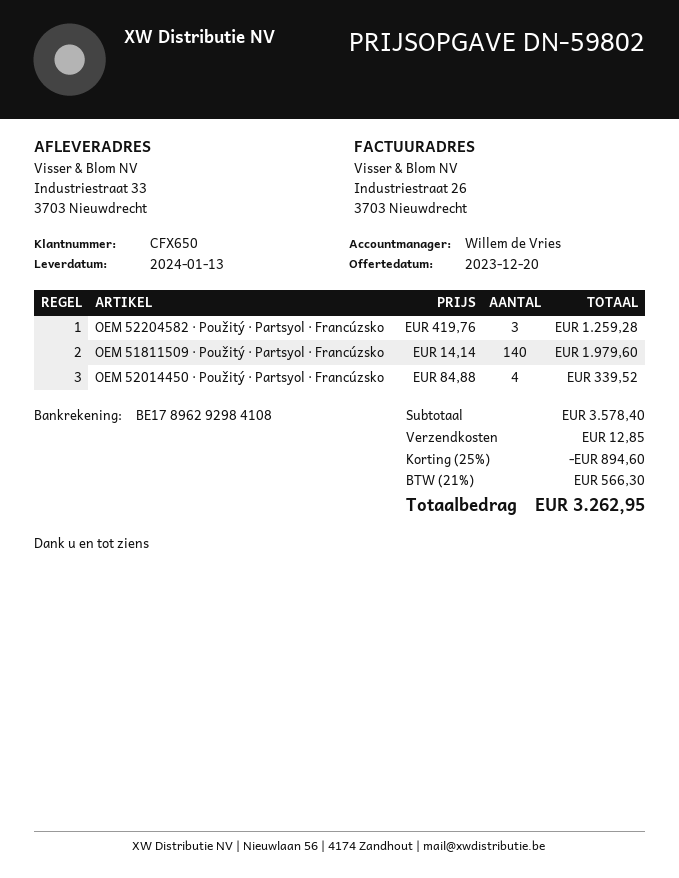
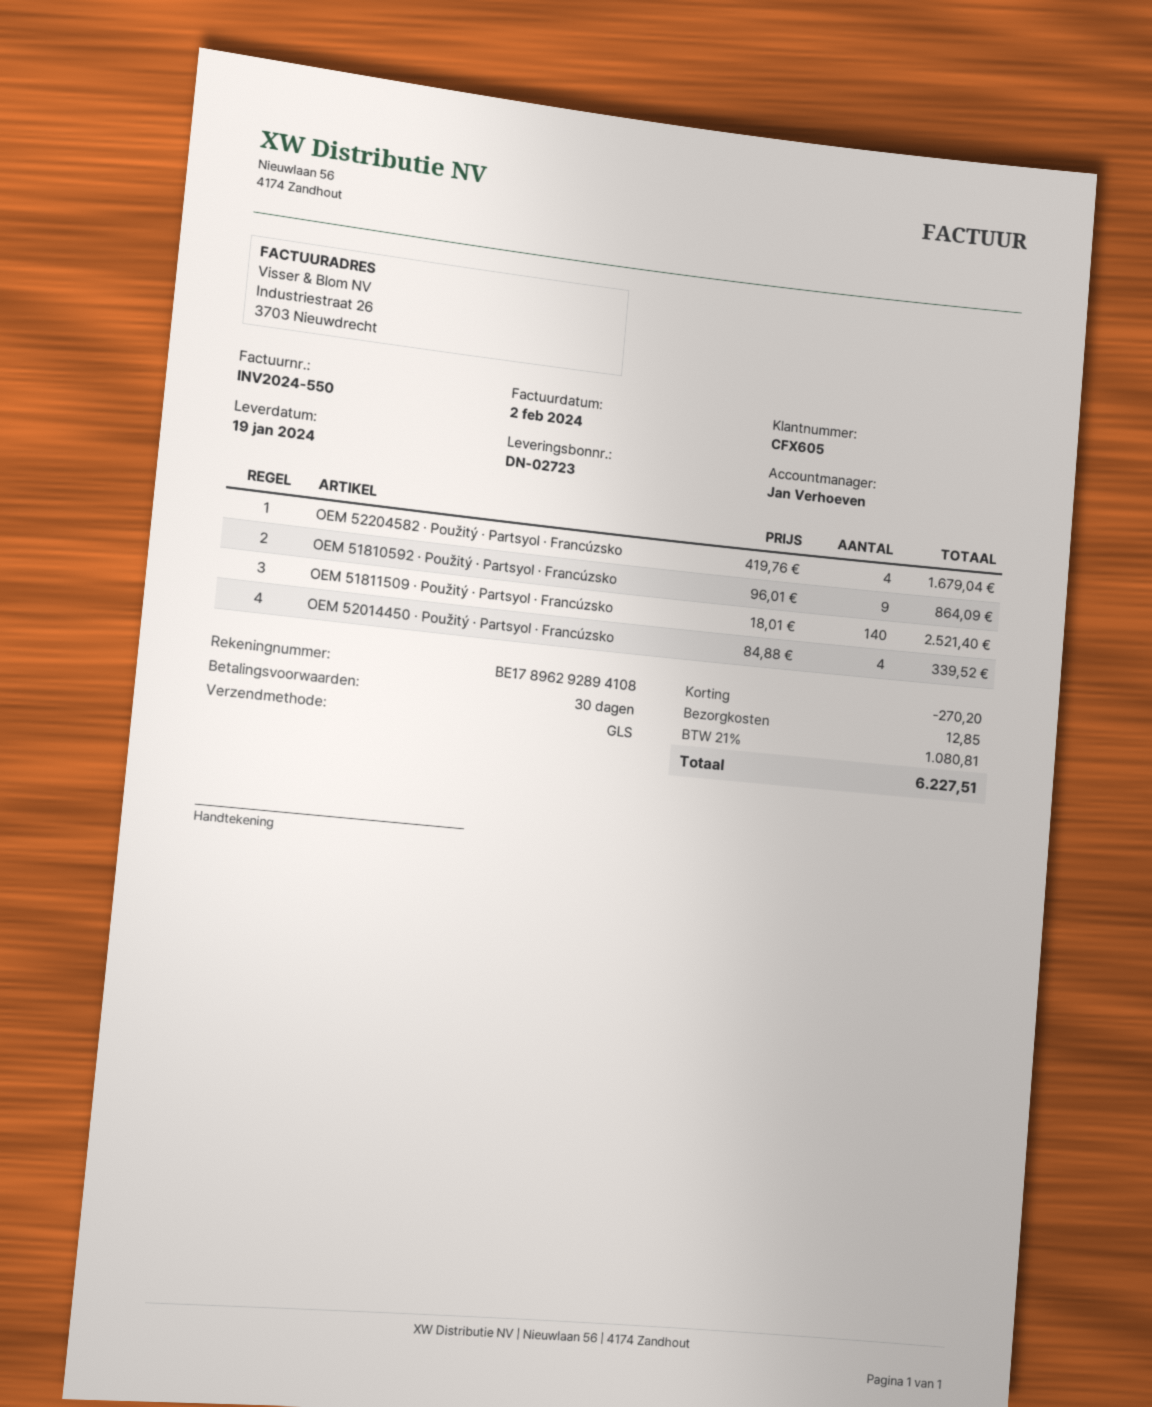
delivery date: 2024-01-13 -> 2024-01-19
customer number: CFX650 -> CFX605
sales rep: Willem de Vries -> Jan Verhoeven
bank account: BE17896292984108 -> BE17896292894108
OEM 52204582 · Použitý · Partsyol · Francúzsko: 3 x 419.76 = 1259.28 -> 4 x 419.76 = 1679.04
OEM 51811509 · Použitý · Partsyol · Francúzsko: 140 x 14.14 = 1979.60 -> 140 x 18.01 = 2521.40
OEM 51810592 · Použitý · Partsyol · Francúzsko: none -> 9 x 96.01 = 864.09
discount: 894.60 -> 270.20
tax: 21% = 566.30 -> 21% = 1080.81
total: 3262.95 -> 6227.51

